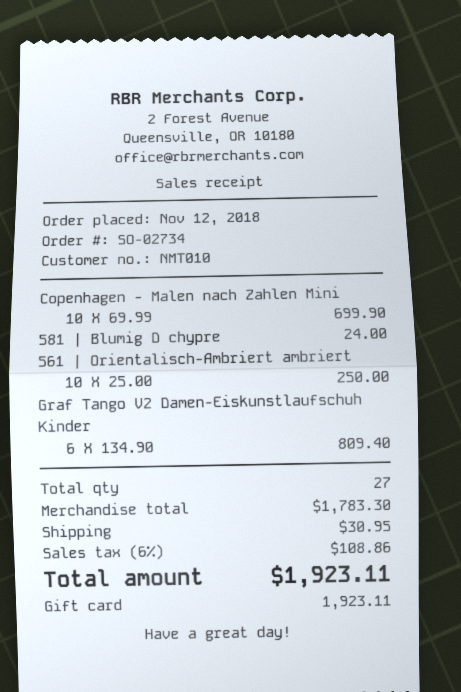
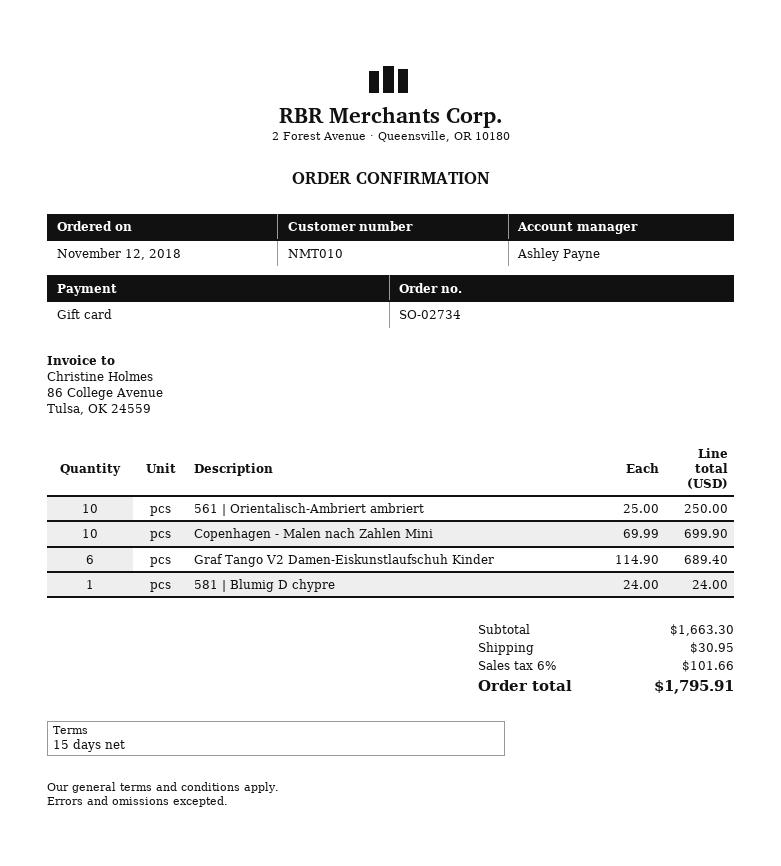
Graf Tango V2 Damen-Eiskunstlaufschuh Kinder: 6 x 134.90 = 809.40 -> 6 x 114.90 = 689.40
subtotal: 1783.30 -> 1663.30
tax: 6% = 108.86 -> 6% = 101.66
total: 1923.11 -> 1795.91

